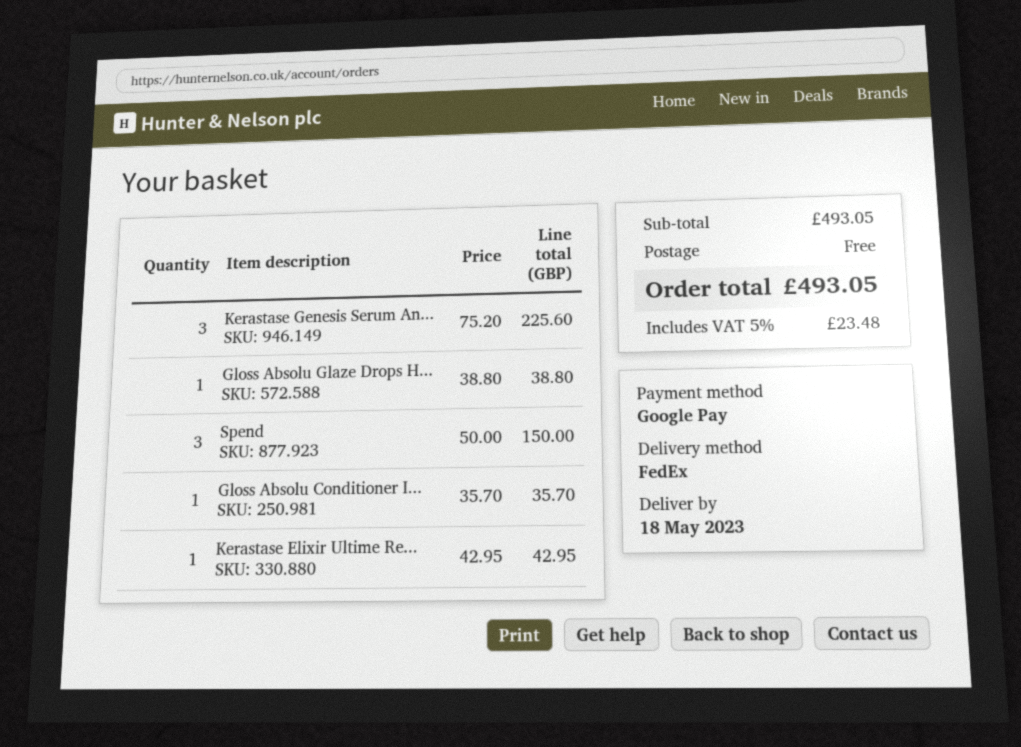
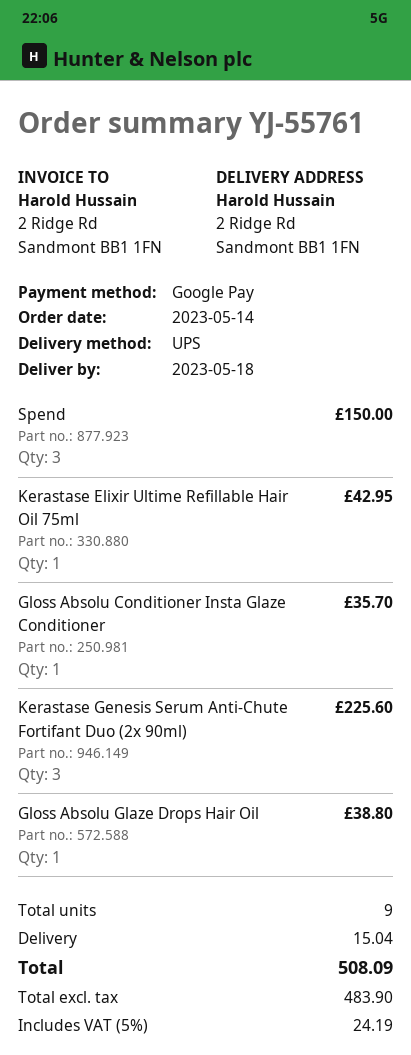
shipping method: FedEx -> UPS
shipping: 0.00 -> 15.04
tax: 5% = 23.48 -> 5% = 24.19
total: 493.05 -> 508.09

